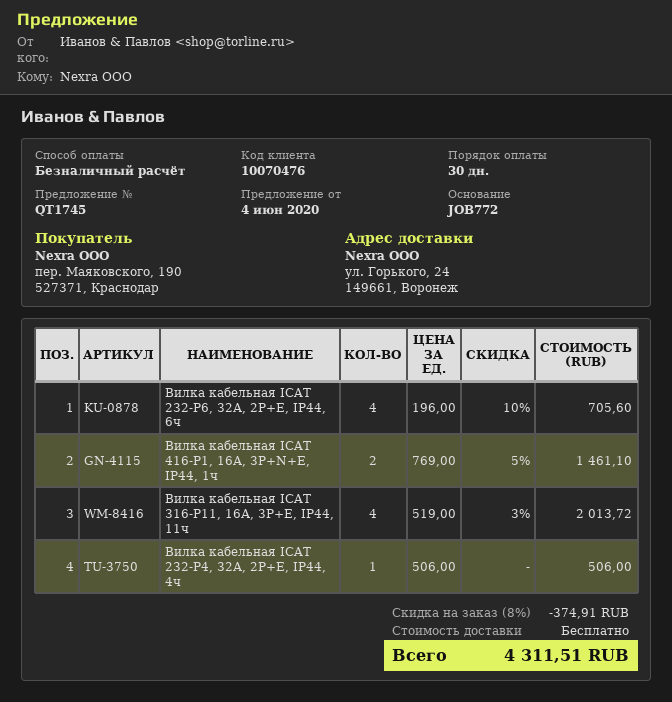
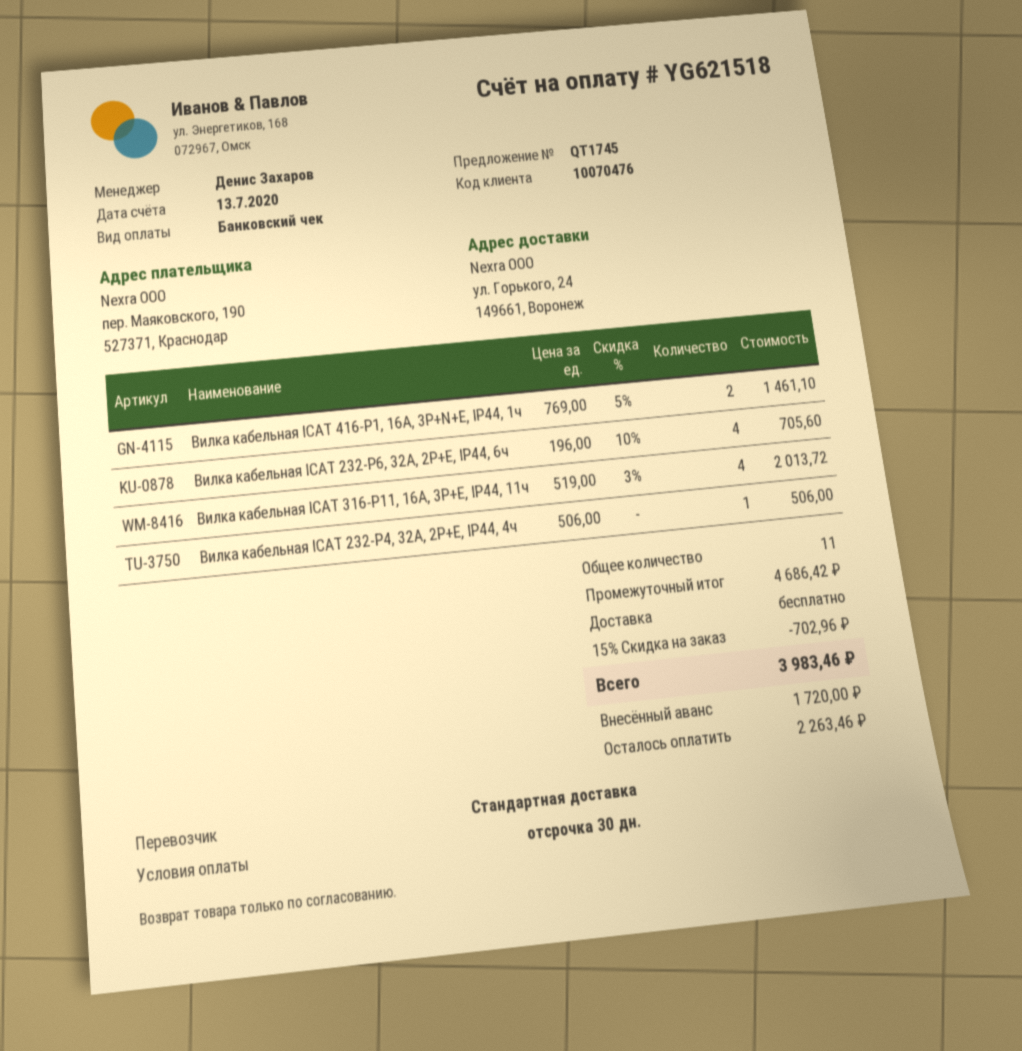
payment method: bank transfer -> cheque
discount: 8% = 374.91 -> 15% = 702.96
total: 4311.51 -> 3983.46

